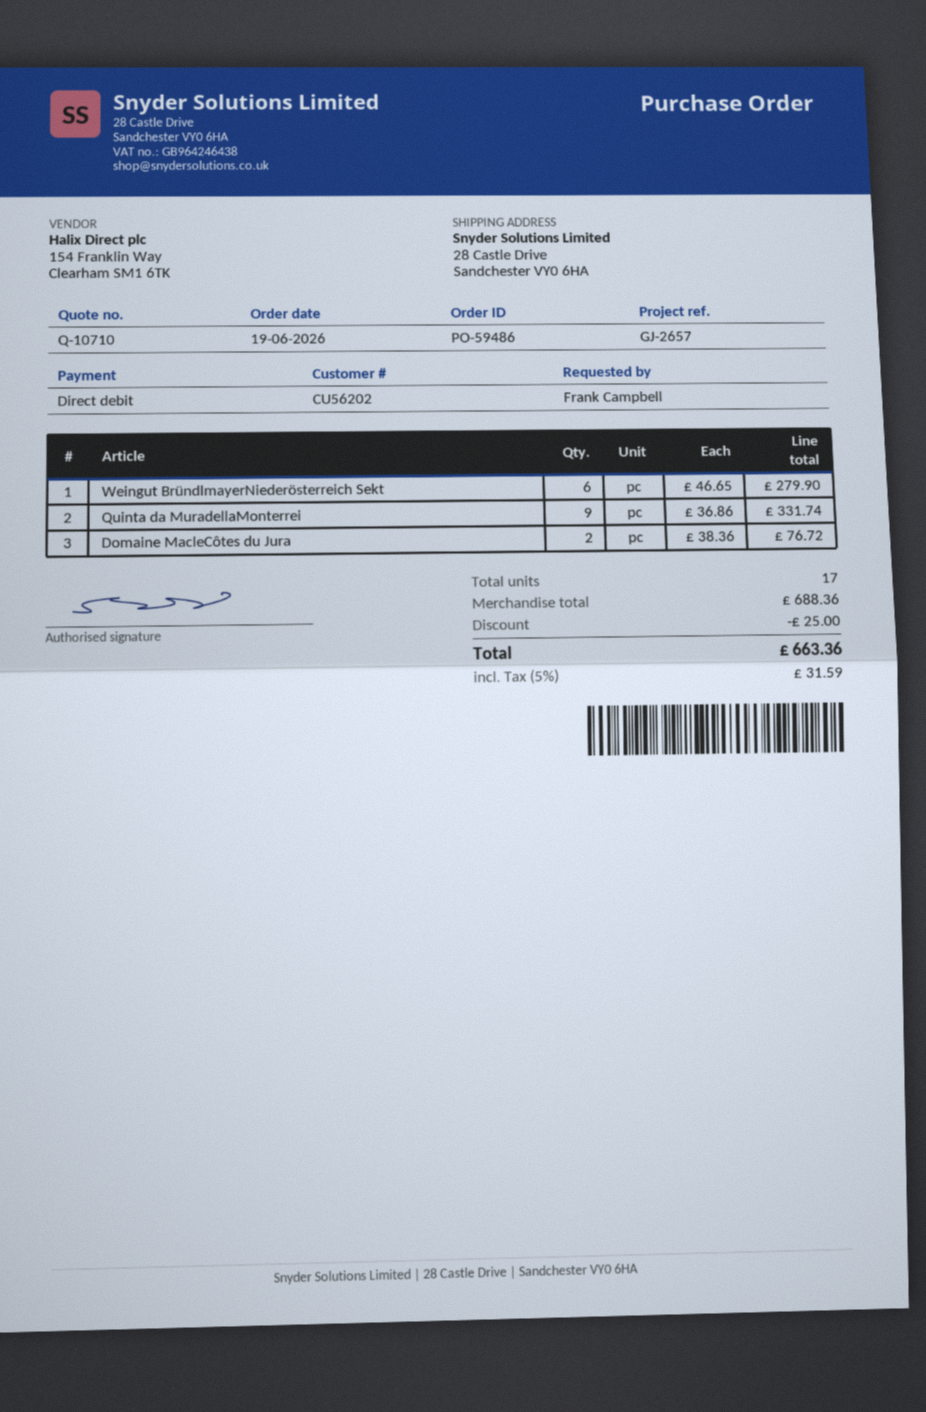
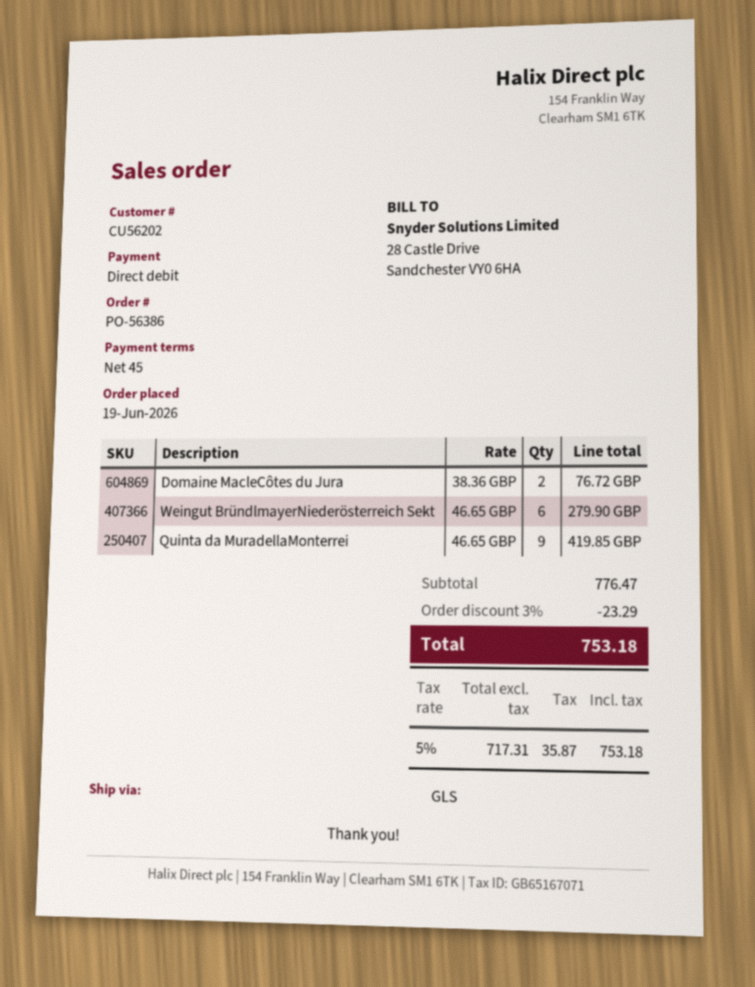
order number: PO-59486 -> PO-56386
Quinta da MuradellaMonterrei: 9 x 36.86 = 331.74 -> 9 x 46.65 = 419.85
subtotal: 688.36 -> 776.47
discount: 25.00 -> 23.29
tax: 5% = 31.59 -> 5% = 35.87
total: 663.36 -> 753.18

